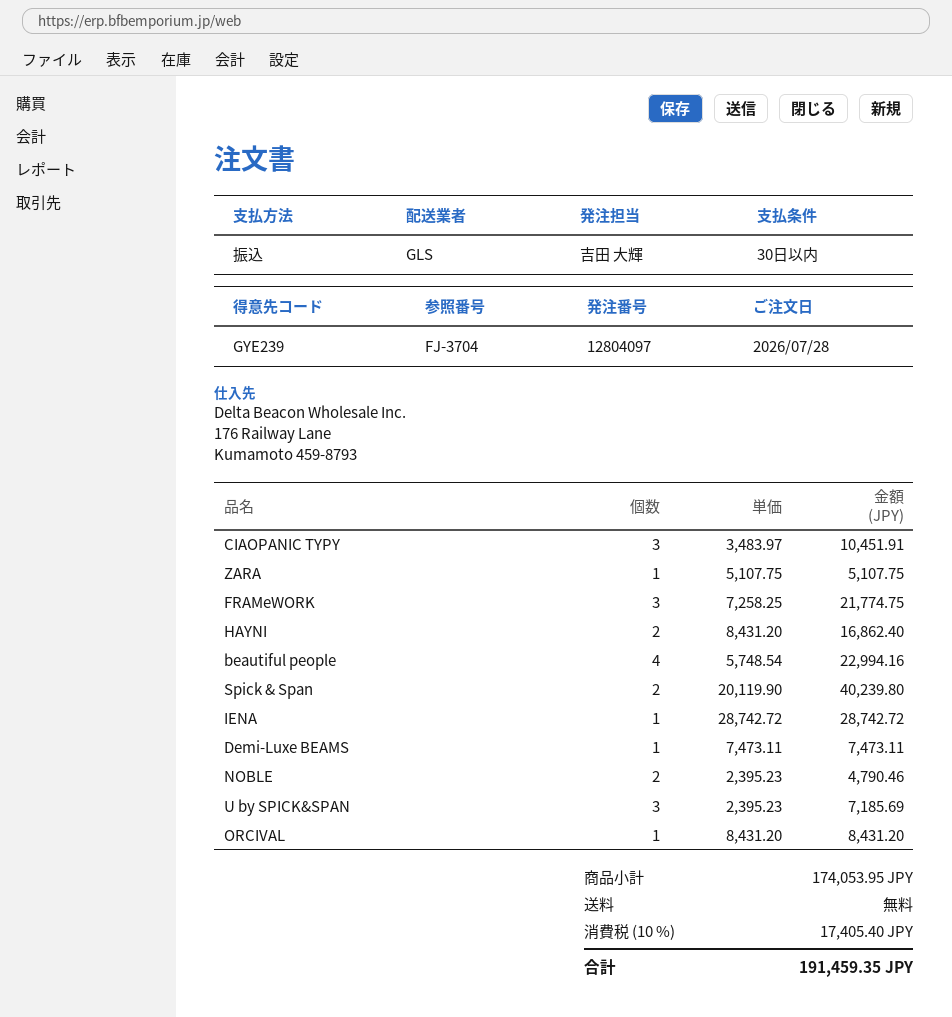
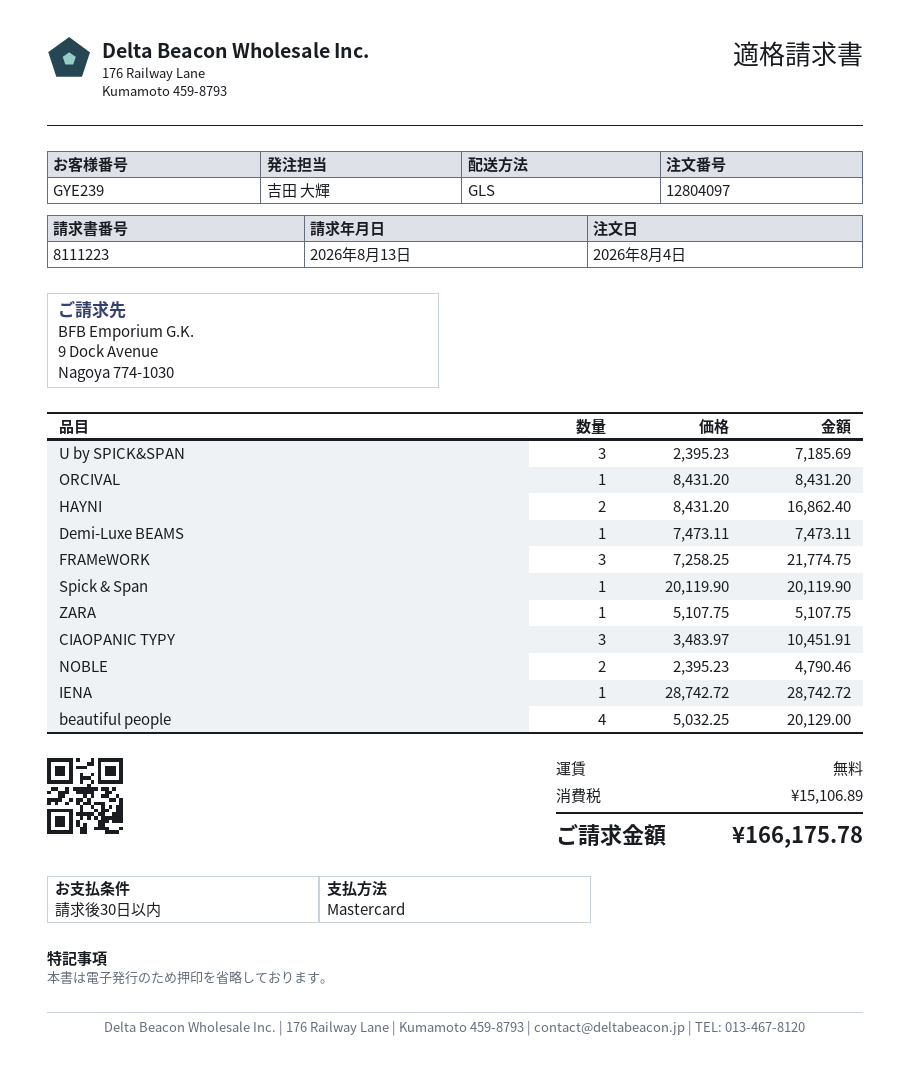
order date: 2026-07-28 -> 2026-08-04
payment method: bank transfer -> Mastercard
beautiful people: 4 x 5748.54 = 22994.16 -> 4 x 5032.25 = 20129.00
Spick & Span: 2 x 20119.90 = 40239.80 -> 1 x 20119.90 = 20119.90
tax: 17405.40 -> 15106.89
total: 191459.35 -> 166175.78

